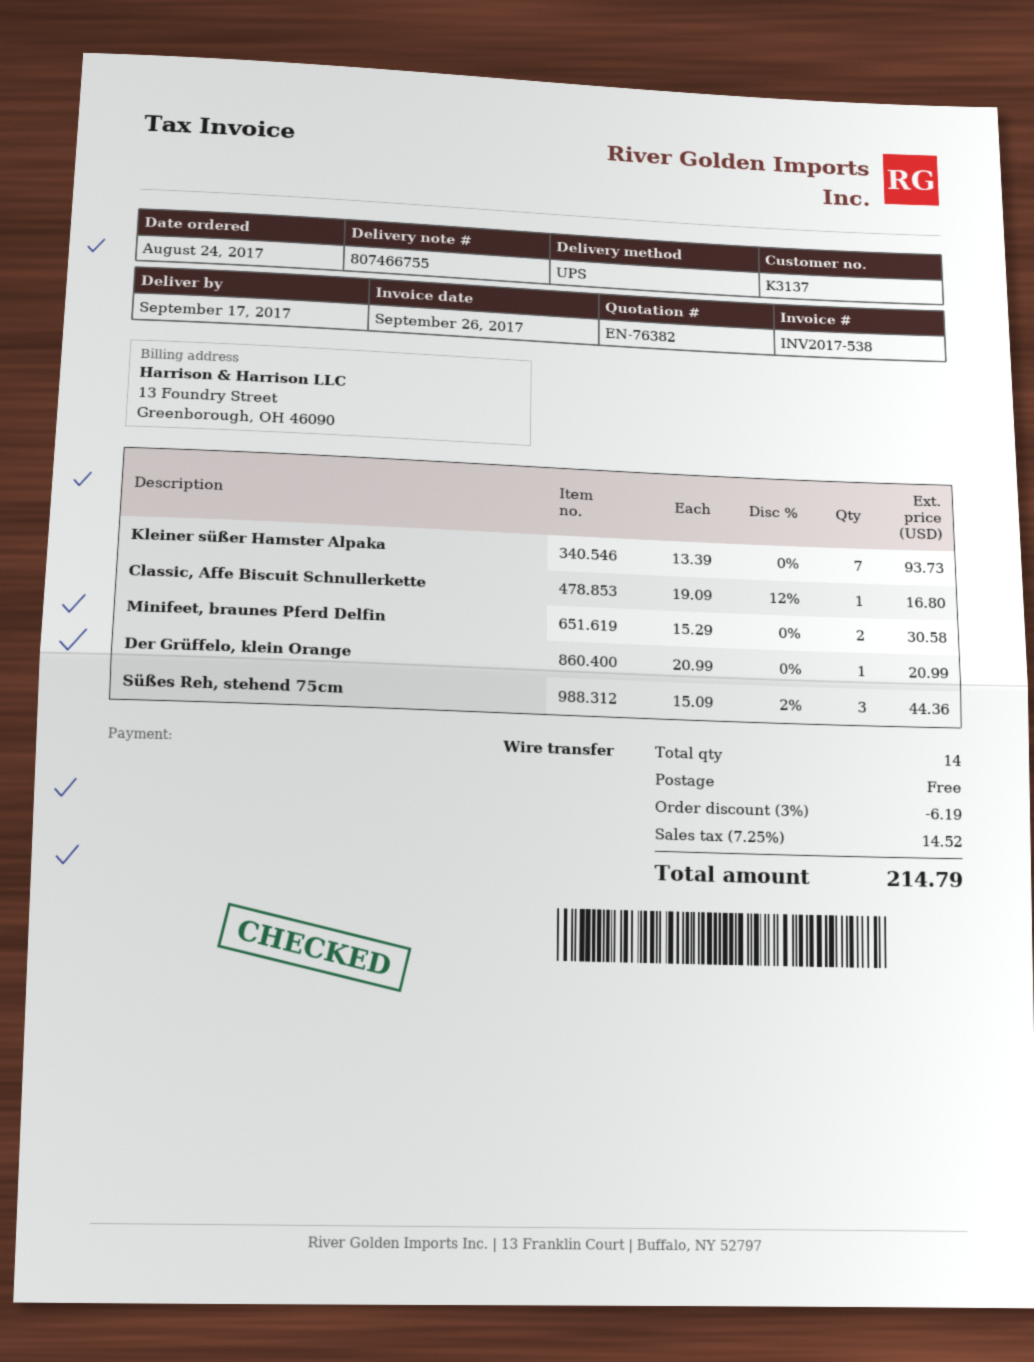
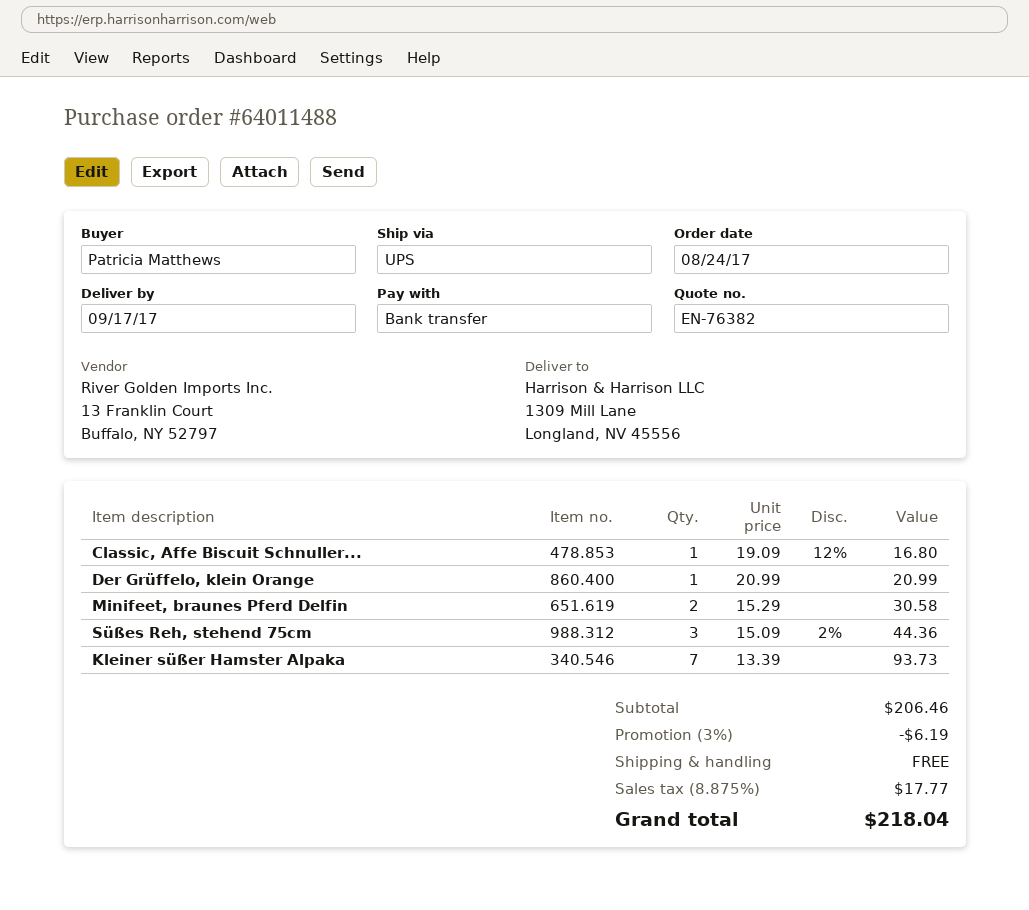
tax: 7.25% = 14.52 -> 8.875% = 17.77
total: 214.79 -> 218.04

